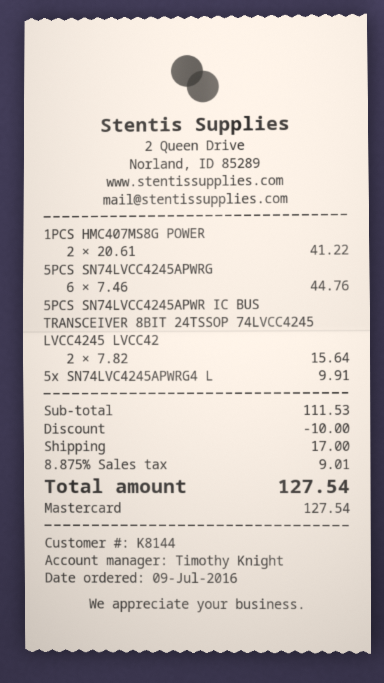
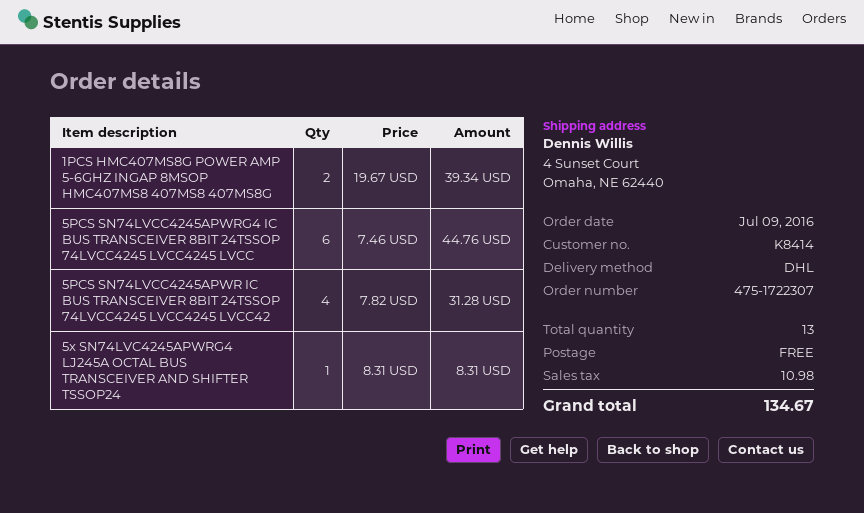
customer number: K8144 -> K8414
1PCS HMC407MS8G POWER: 2 x 20.61 = 41.22 -> 2 x 19.67 = 39.34
5PCS SN74LVCC4245APWR IC BUS TRANSCEIVER 8BIT 24TSSOP 74LVCC4245 LVCC4245 LVCC42: 2 x 7.82 = 15.64 -> 4 x 7.82 = 31.28
5x SN74LVC4245APWRG4 L: 1 x 9.91 = 9.91 -> 1 x 8.31 = 8.31
discount: 10.00 -> none
shipping: 17.00 -> 0.00
tax: 9.01 -> 10.98
total: 127.54 -> 134.67

